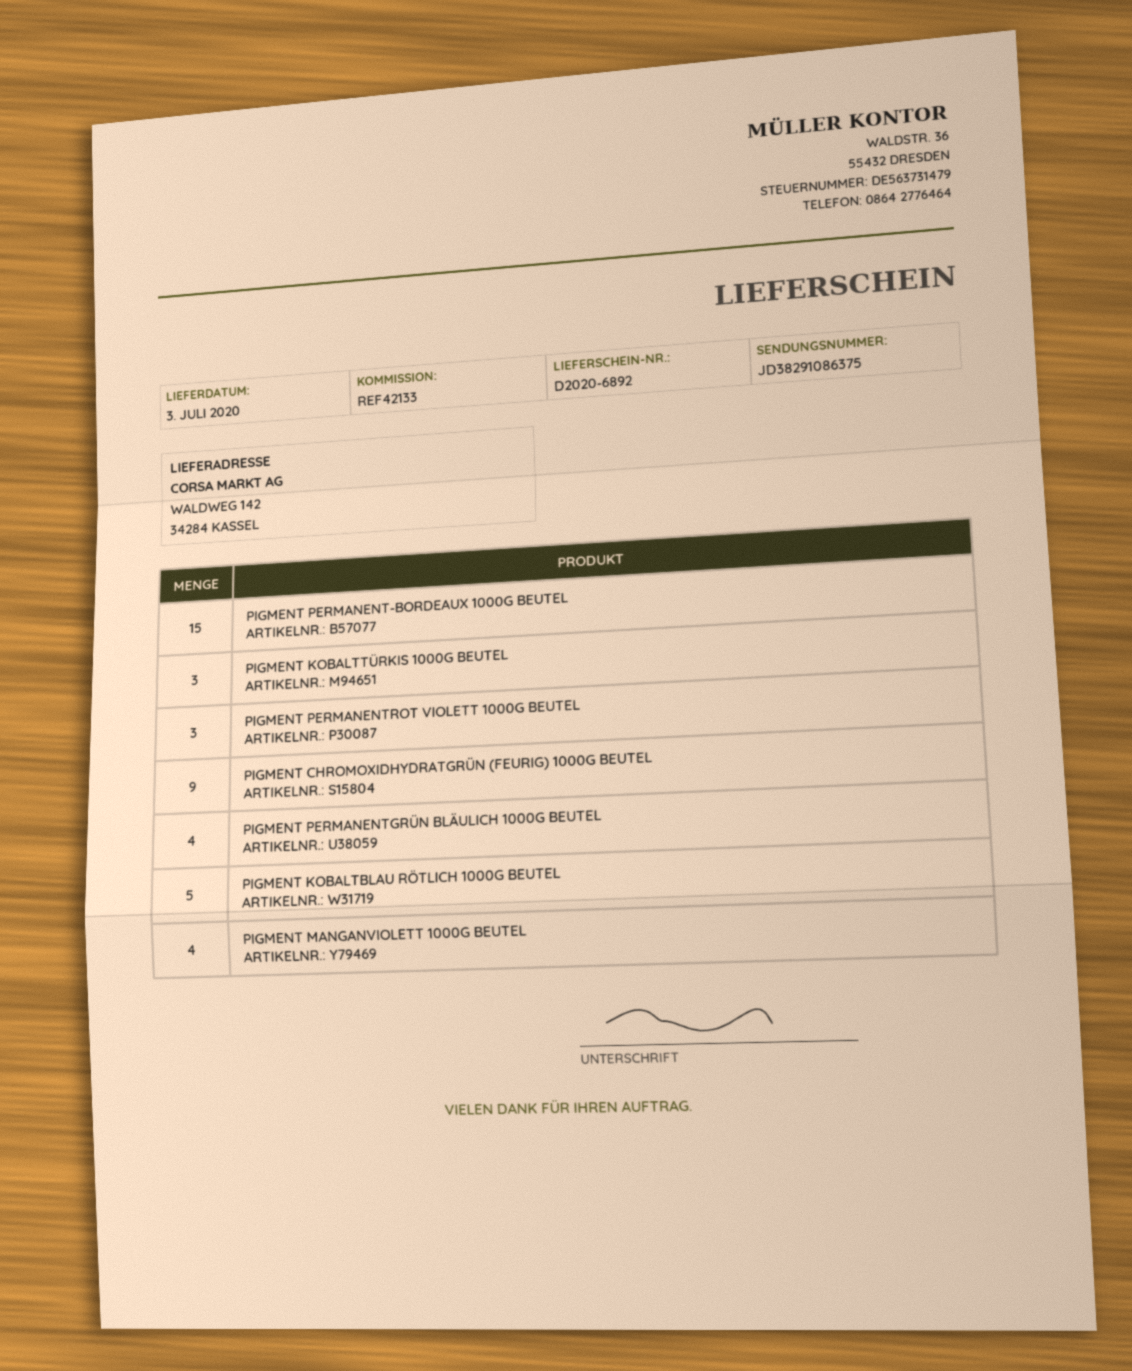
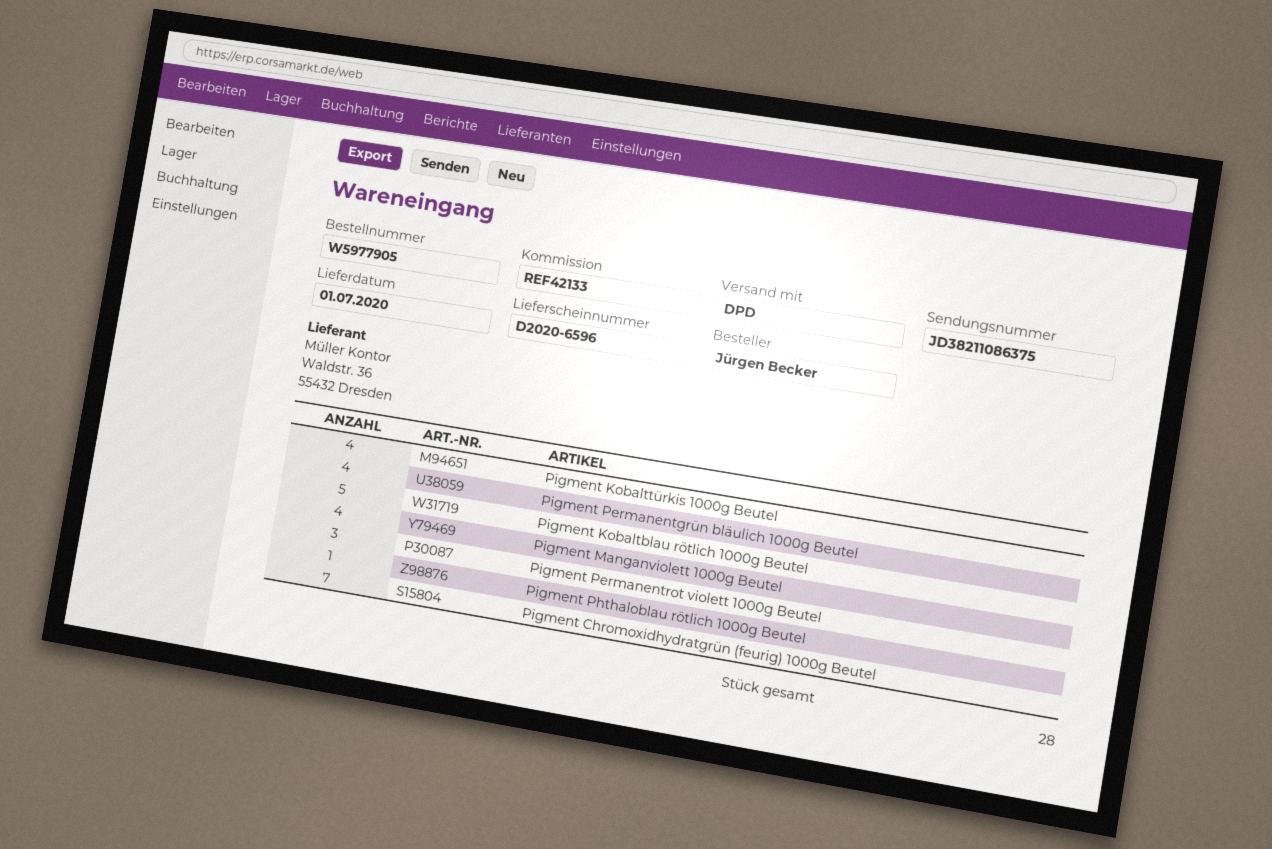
delivery note number: D2020-6892 -> D2020-6596
delivery date: 2020-07-03 -> 2020-07-01
tracking number: JD38291086375 -> JD38211086375
PIGMENT PERMANENT-BORDEAUX 1000G BEUTEL: 15 -> none
PIGMENT KOBALTTÜRKIS 1000G BEUTEL: 3 -> 4
PIGMENT CHROMOXIDHYDRATGRÜN (FEURIG) 1000G BEUTEL: 9 -> 7
Pigment Phthaloblau rötlich 1000g Beutel: none -> 1

